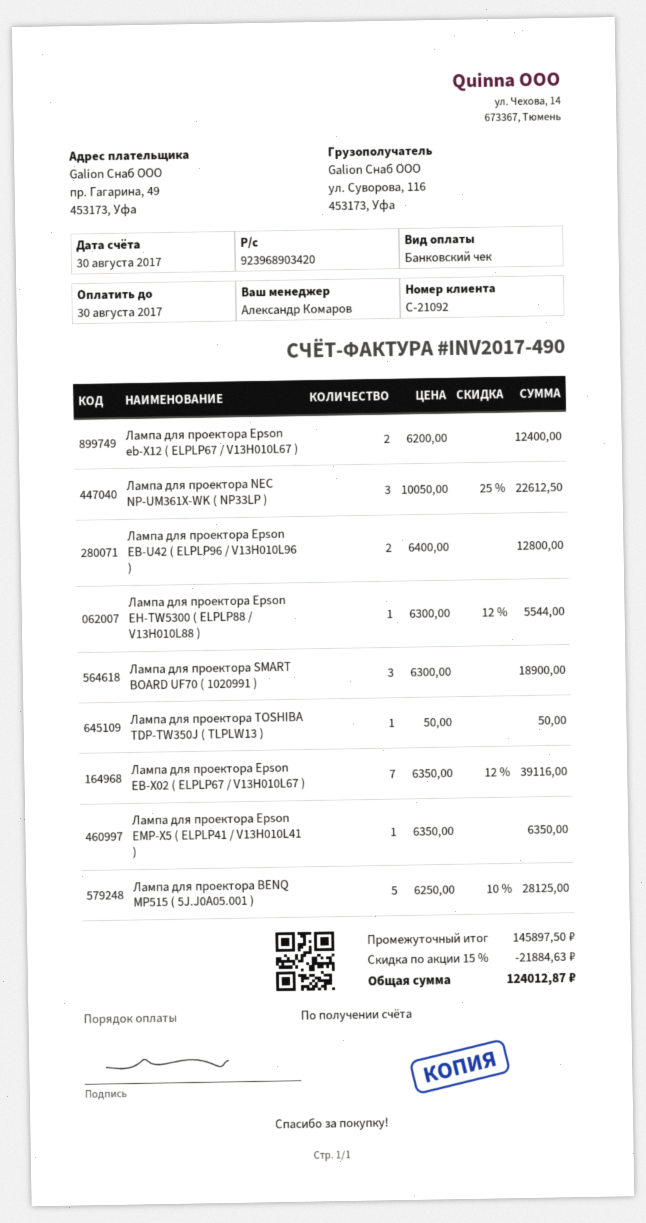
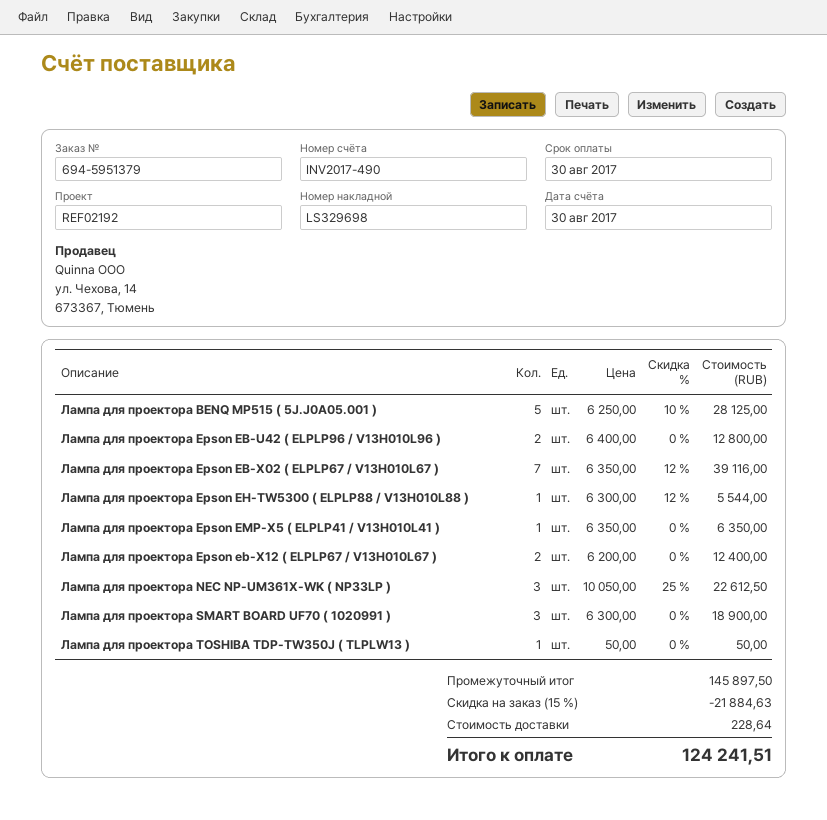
shipping: none -> 228.64
total: 124012.87 -> 124241.51

